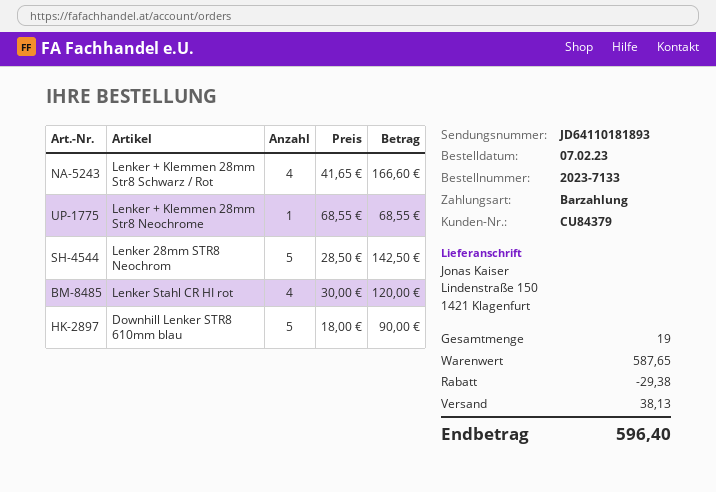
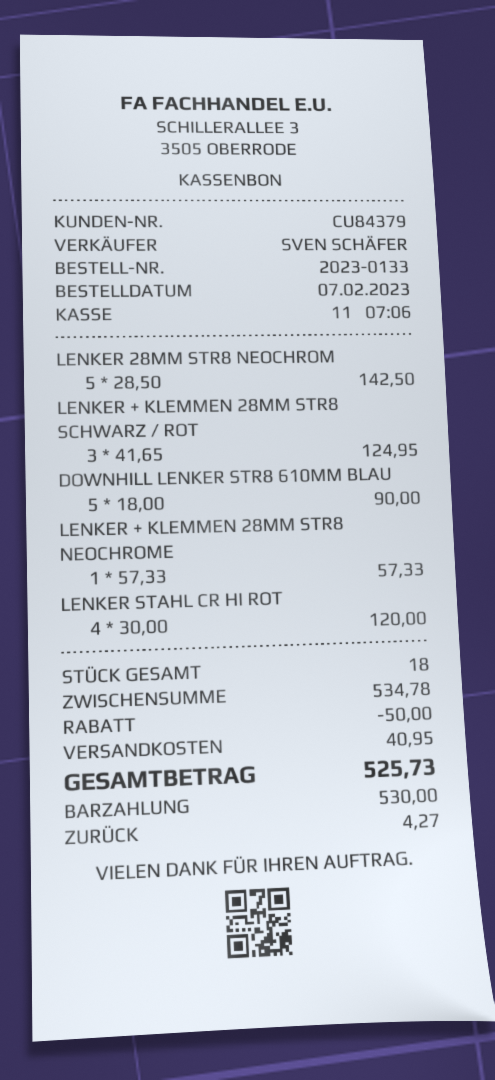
order number: 2023-7133 -> 2023-0133
Lenker + Klemmen 28mm Str8 Schwarz / Rot: 4 x 41.65 = 166.60 -> 3 x 41.65 = 124.95
Lenker + Klemmen 28mm Str8 Neochrome: 1 x 68.55 = 68.55 -> 1 x 57.33 = 57.33
total quantity: 19 -> 18
subtotal: 587.65 -> 534.78
discount: 29.38 -> 50.00
shipping: 38.13 -> 40.95
total: 596.40 -> 525.73

